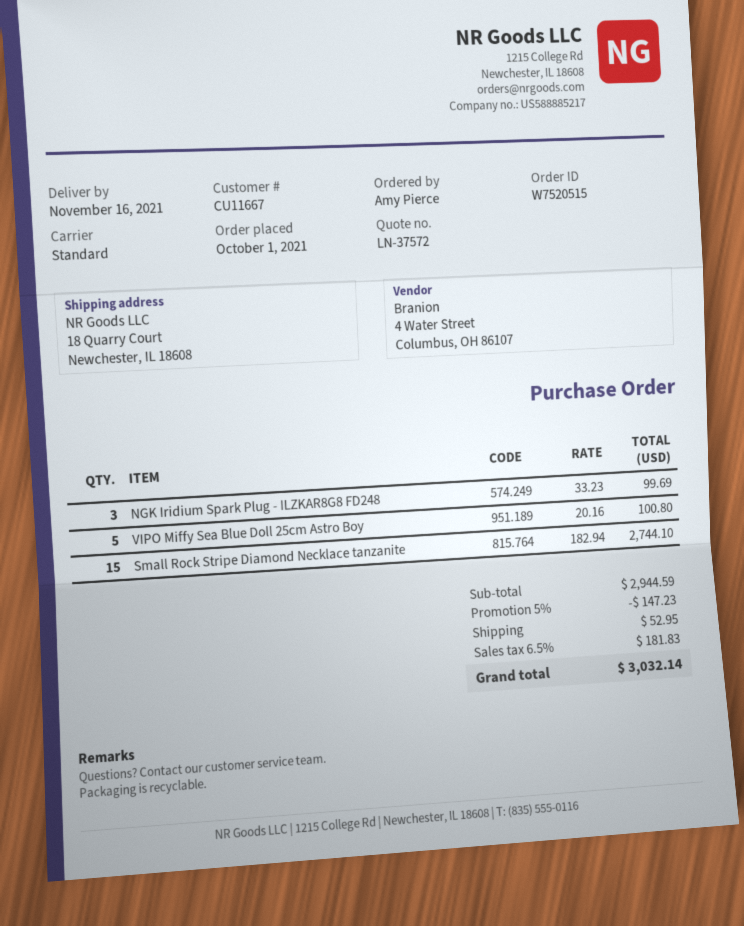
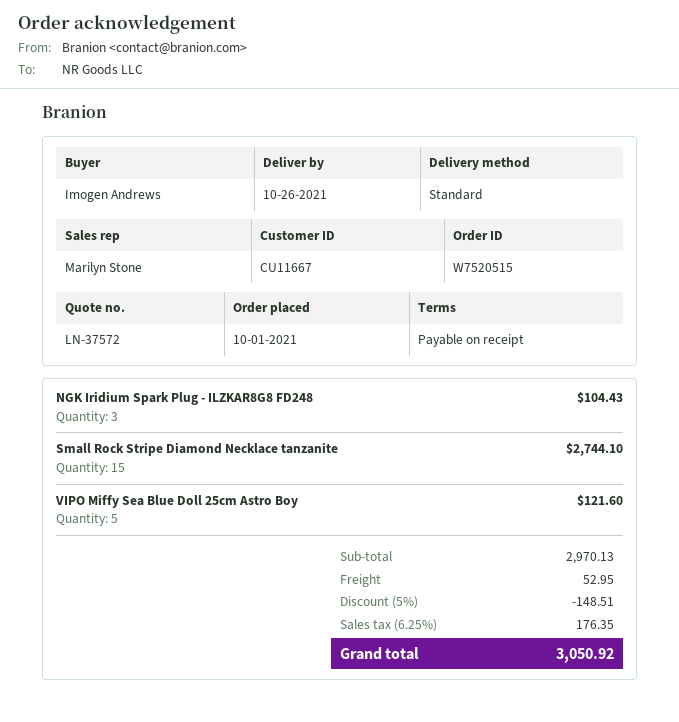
delivery date: 2021-11-16 -> 2021-10-26
ordered by: Amy Pierce -> Imogen Andrews
NGK Iridium Spark Plug - ILZKAR8G8 FD248: 3 for 99.69 -> 3 for 104.43
VIPO Miffy Sea Blue Doll 25cm Astro Boy: 5 for 100.80 -> 5 for 121.60
subtotal: 2944.59 -> 2970.13
discount: 5% = 147.23 -> 5% = 148.51
tax: 6.5% = 181.83 -> 6.25% = 176.35
total: 3032.14 -> 3050.92

